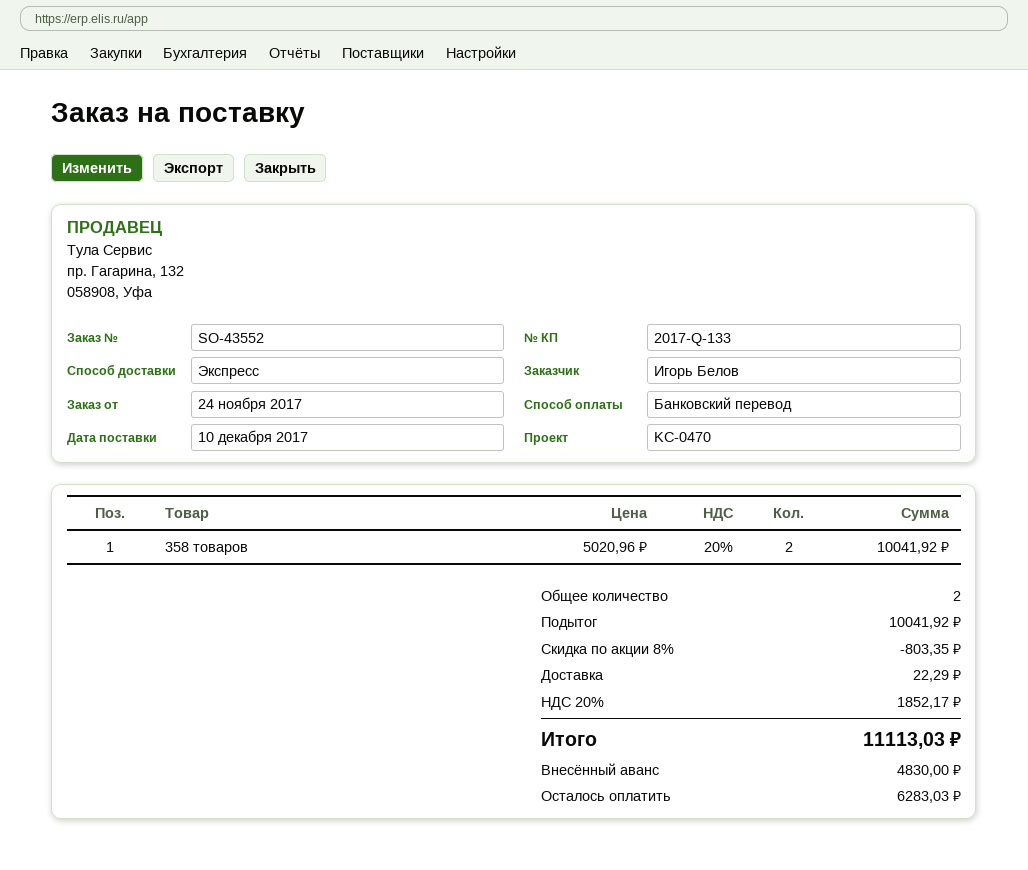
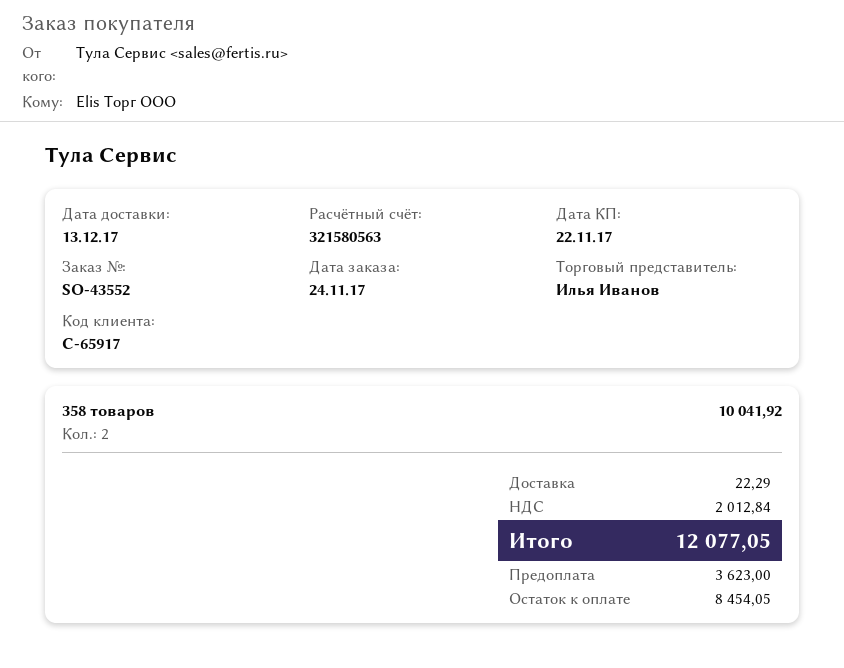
delivery date: 2017-12-10 -> 2017-12-13
discount: 8% = 803.35 -> none
tax: 1852.17 -> 2012.84
total: 11113.03 -> 12077.05
deposit: 4830.00 -> 3623.00
balance: 6283.03 -> 8454.05

